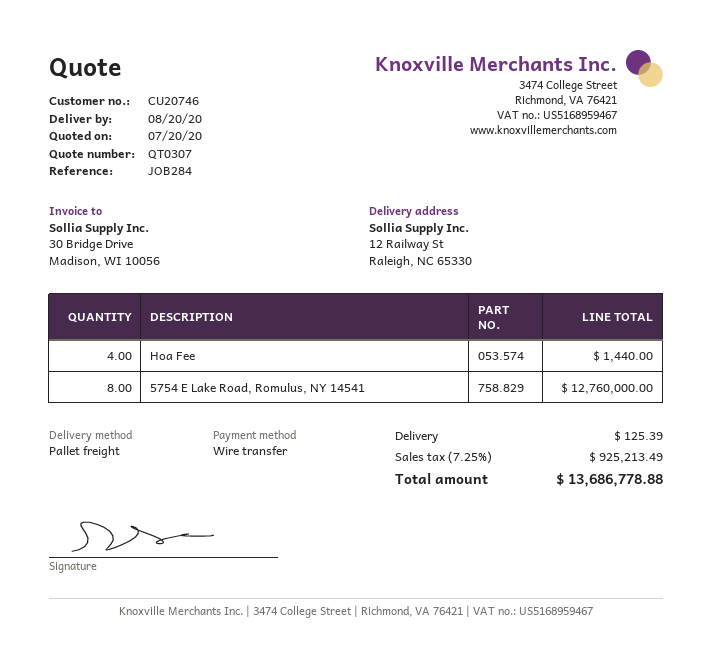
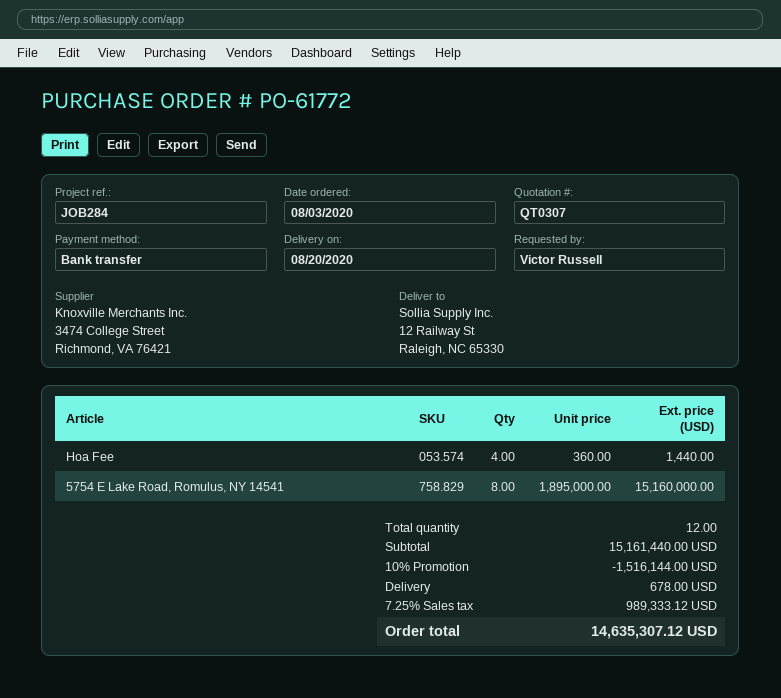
5754 E Lake Road, Romulus, NY 14541: 8 for 12760000.00 -> 8 for 15160000.00
discount: none -> 10% = 1516144.00
shipping: 125.39 -> 678.00
tax: 7.25% = 925213.49 -> 7.25% = 989333.12
total: 13686778.88 -> 14635307.12

